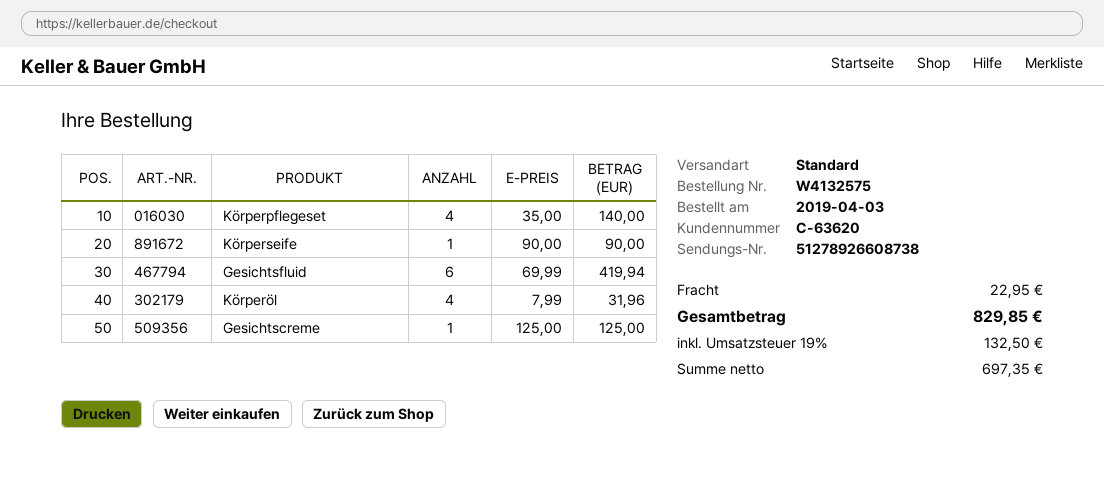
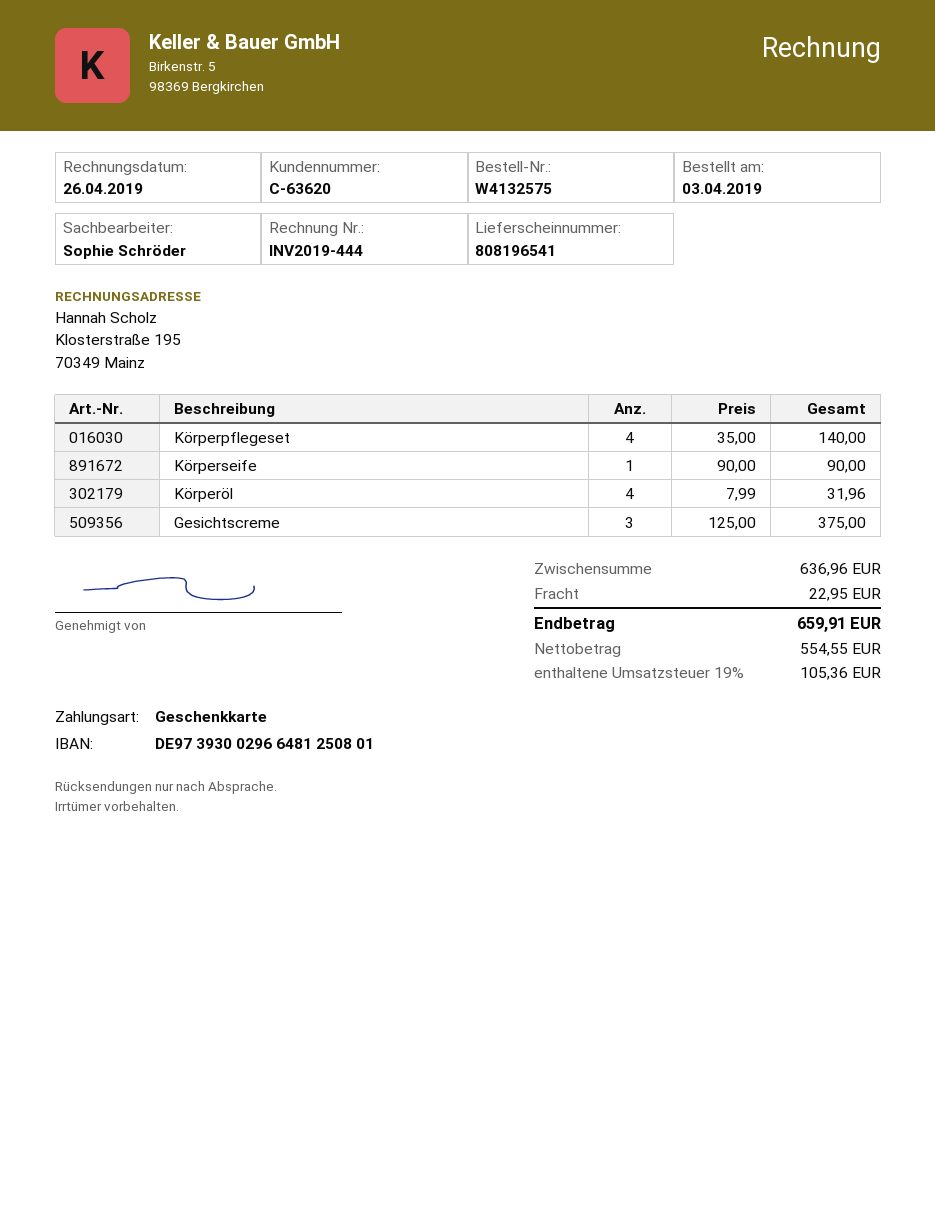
Gesichtsfluid: 6 x 69.99 = 419.94 -> none
Gesichtscreme: 1 x 125.00 = 125.00 -> 3 x 125.00 = 375.00
net: 697.35 -> 554.55
tax: 19% = 132.50 -> 19% = 105.36
total: 829.85 -> 659.91

